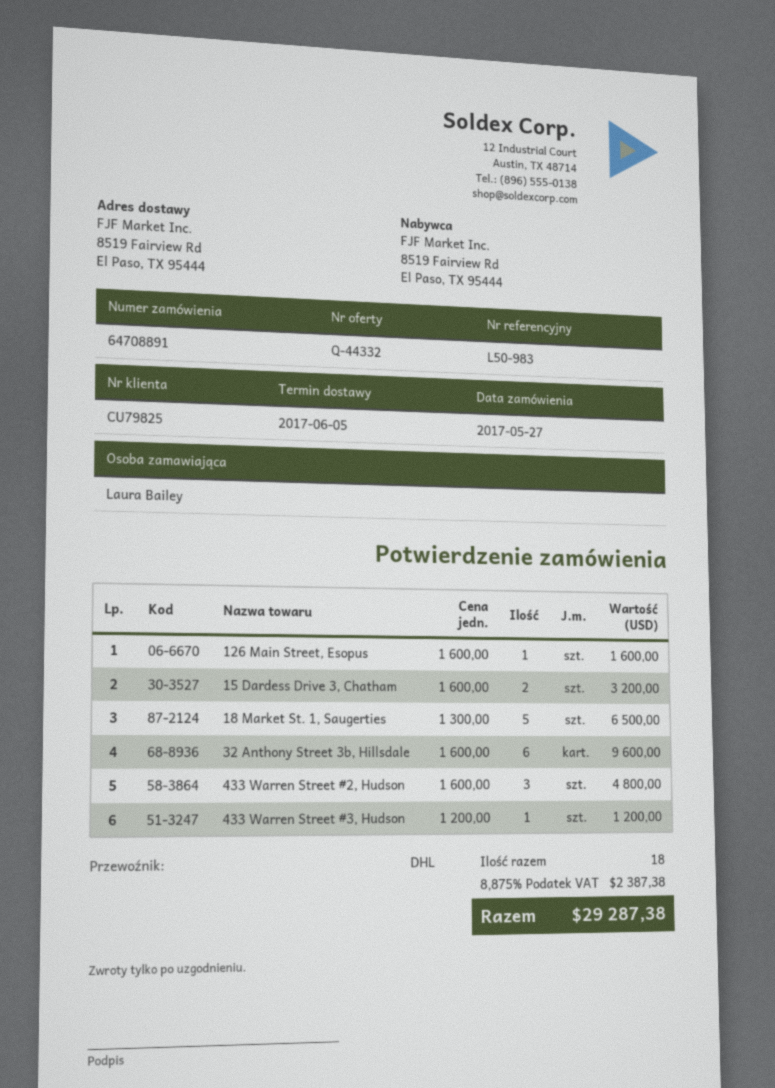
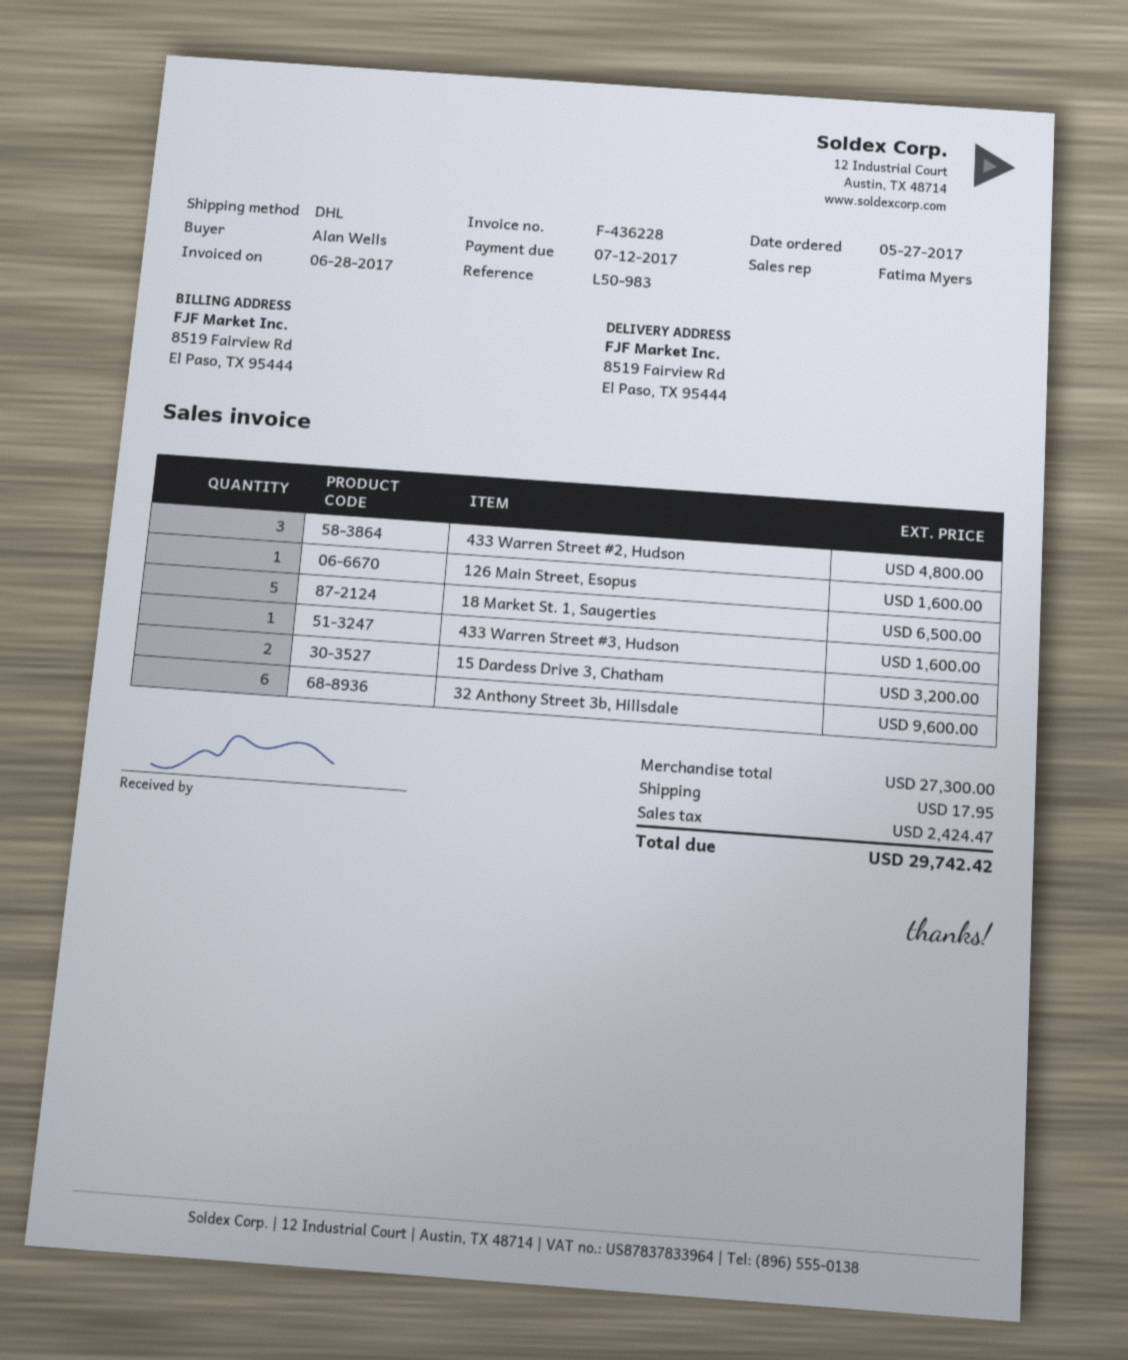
ordered by: Laura Bailey -> Alan Wells
433 Warren Street #3, Hudson: 1 for 1200.00 -> 1 for 1600.00
shipping: none -> 17.95
tax: 2387.38 -> 2424.47
total: 29287.38 -> 29742.42

